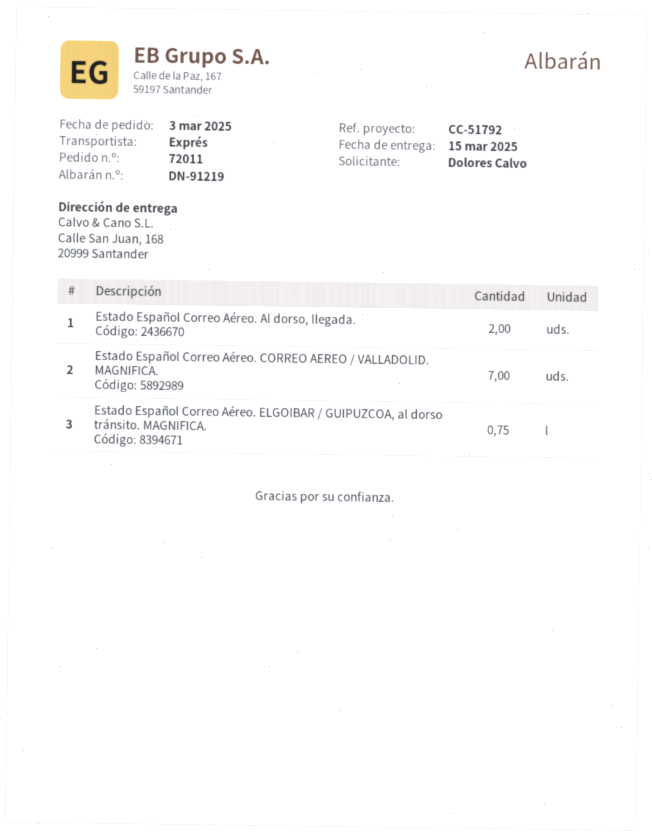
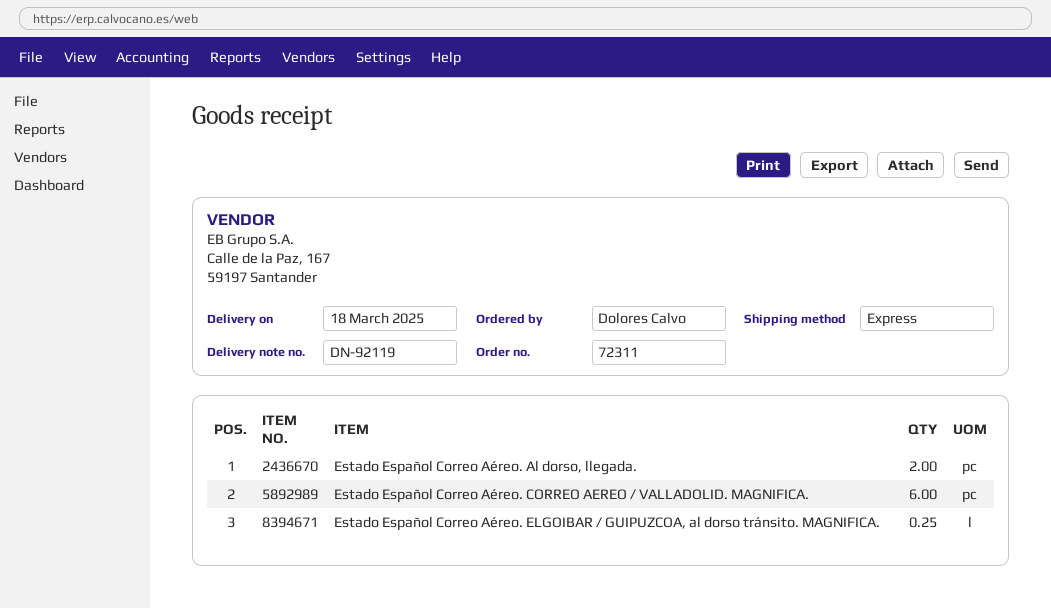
order number: 72011 -> 72311
delivery note number: DN-91219 -> DN-92119
delivery date: 2025-03-15 -> 2025-03-18
Estado Español Correo Aéreo. CORREO AEREO / VALLADOLID. MAGNIFICA.: 7 -> 6
Estado Español Correo Aéreo. ELGOIBAR / GUIPUZCOA, al dorso tránsito. MAGNIFICA.: 0.75 -> 0.25

